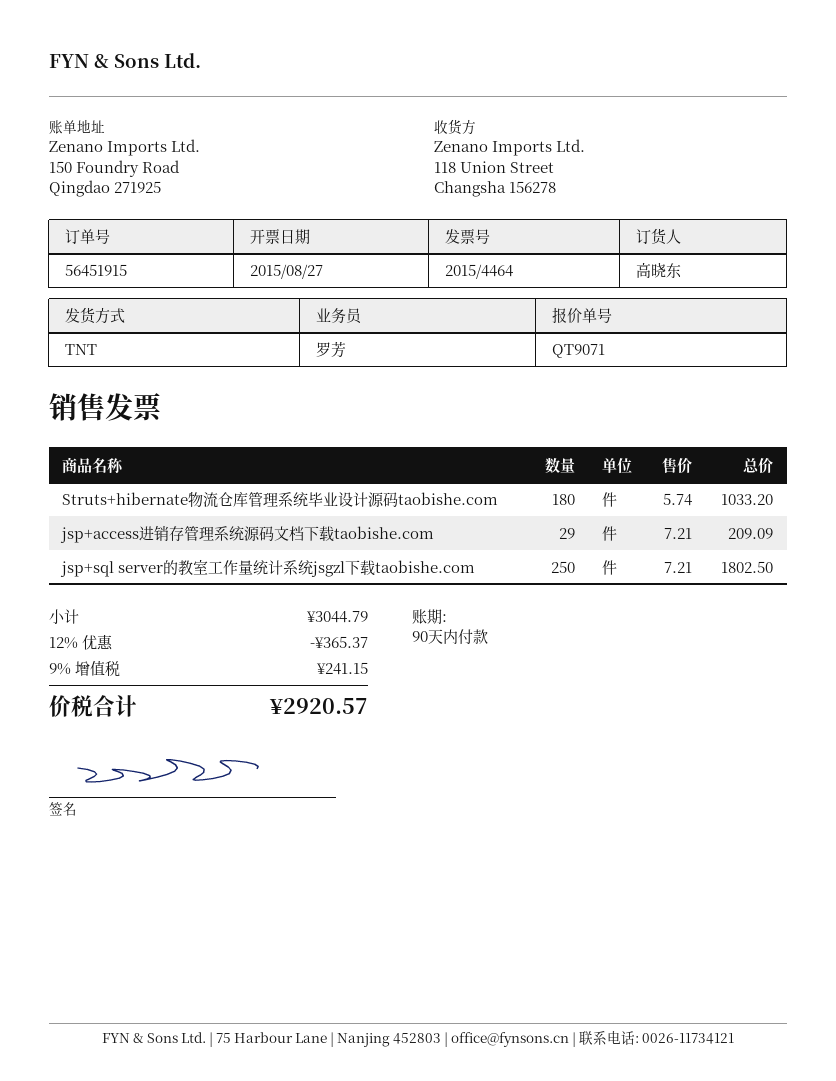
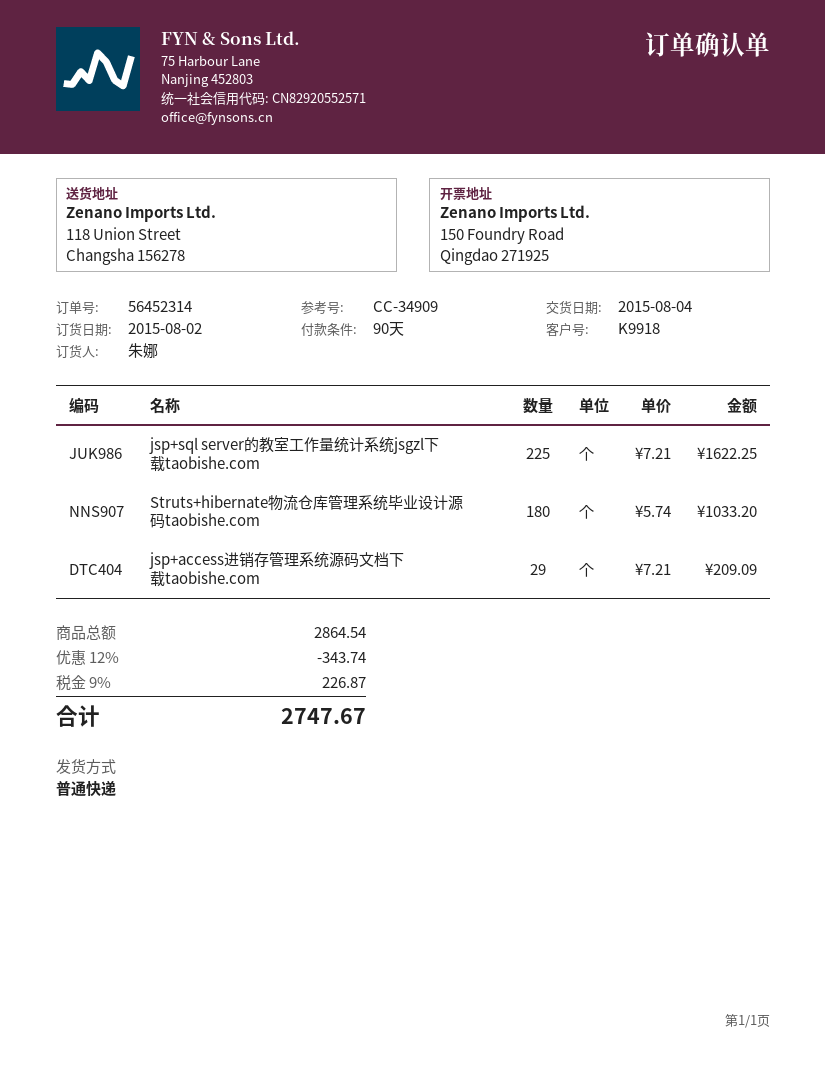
order number: 56451915 -> 56452314
ordered by: 高晓东 -> 朱娜
shipping method: TNT -> standard
jsp+sql server的教室工作量统计系统jsgzl下载taobishe.com: 250 x 7.21 = 1802.50 -> 225 x 7.21 = 1622.25
subtotal: 3044.79 -> 2864.54
discount: 12% = 365.37 -> 12% = 343.74
tax: 9% = 241.15 -> 9% = 226.87
total: 2920.57 -> 2747.67

